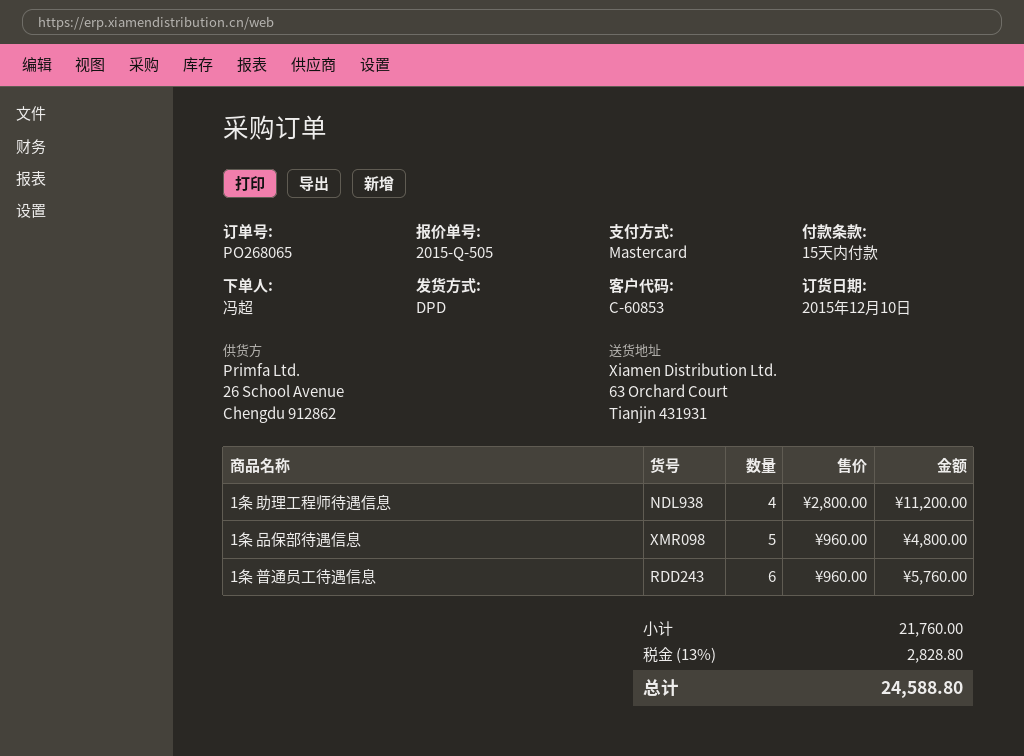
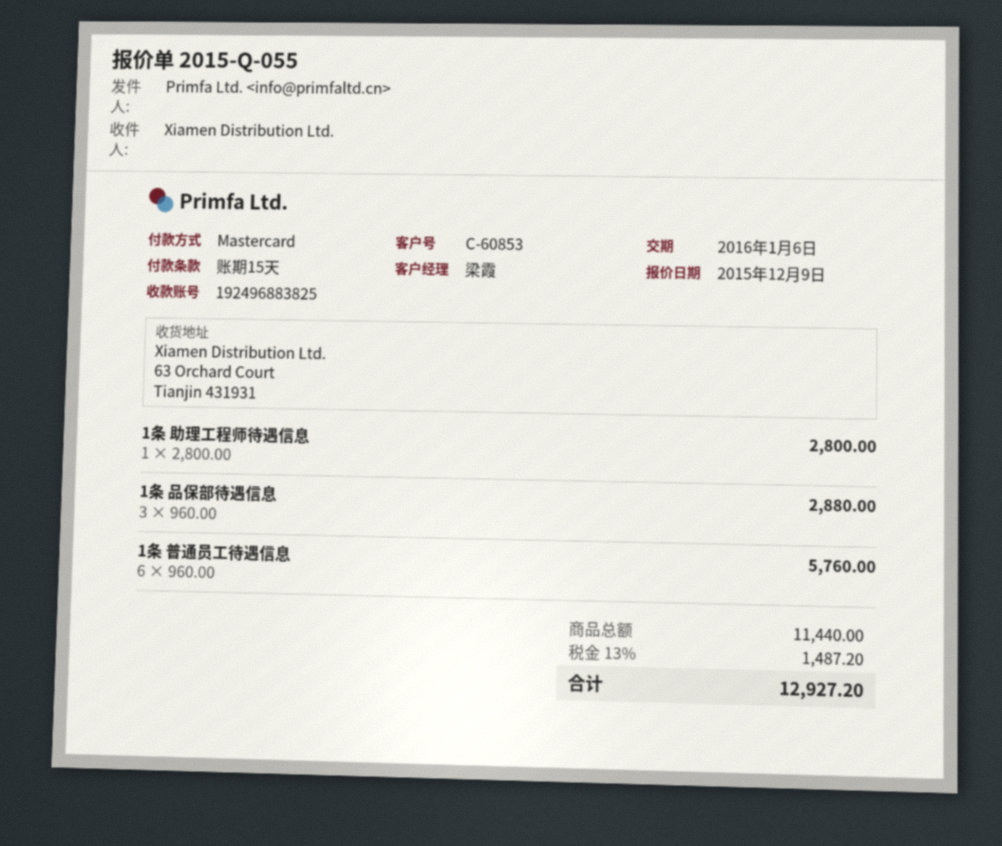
quote number: 2015-Q-505 -> 2015-Q-055
1条 助理工程师待遇信息: 4 x 2800.00 = 11200.00 -> 1 x 2800.00 = 2800.00
1条 品保部待遇信息: 5 x 960.00 = 4800.00 -> 3 x 960.00 = 2880.00
subtotal: 21760.00 -> 11440.00
tax: 13% = 2828.80 -> 13% = 1487.20
total: 24588.80 -> 12927.20

